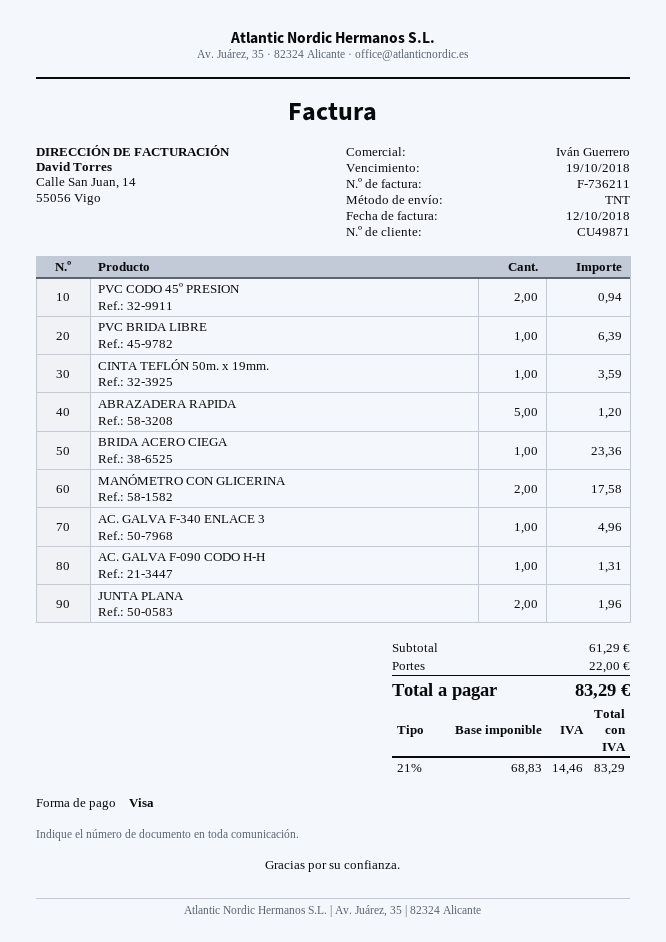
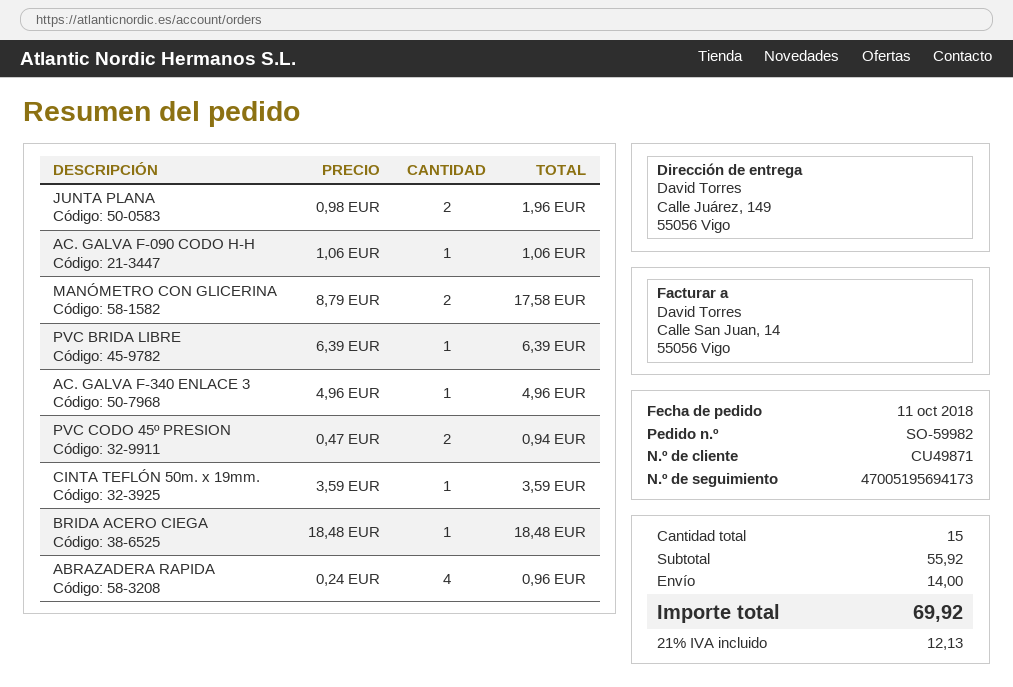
ABRAZADERA RAPIDA: 5 for 1.20 -> 4 for 0.96
BRIDA ACERO CIEGA: 1 for 23.36 -> 1 for 18.48
AC. GALVA F-090 CODO H-H: 1 for 1.31 -> 1 for 1.06
subtotal: 61.29 -> 55.92
shipping: 22.00 -> 14.00
tax: 21% = 14.46 -> 21% = 12.13
total: 83.29 -> 69.92

